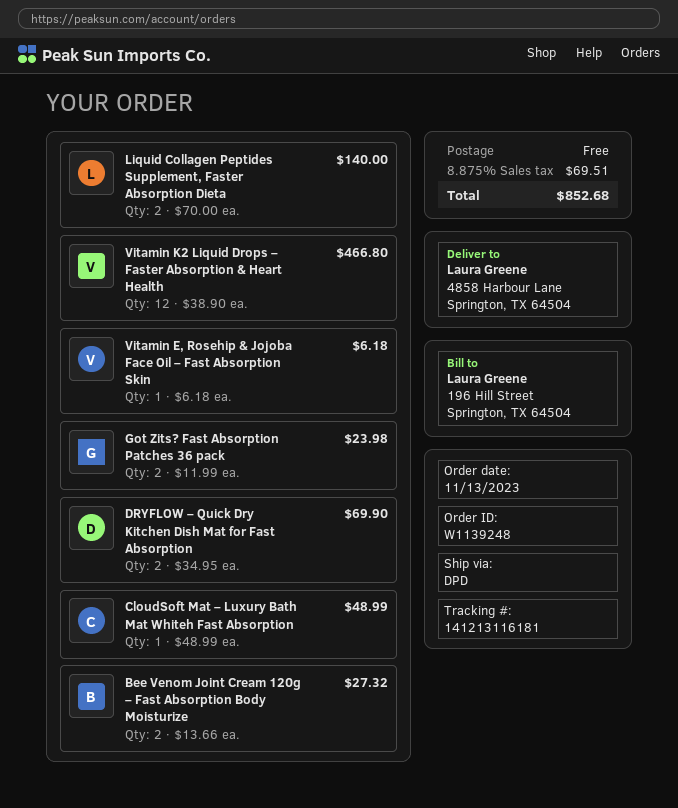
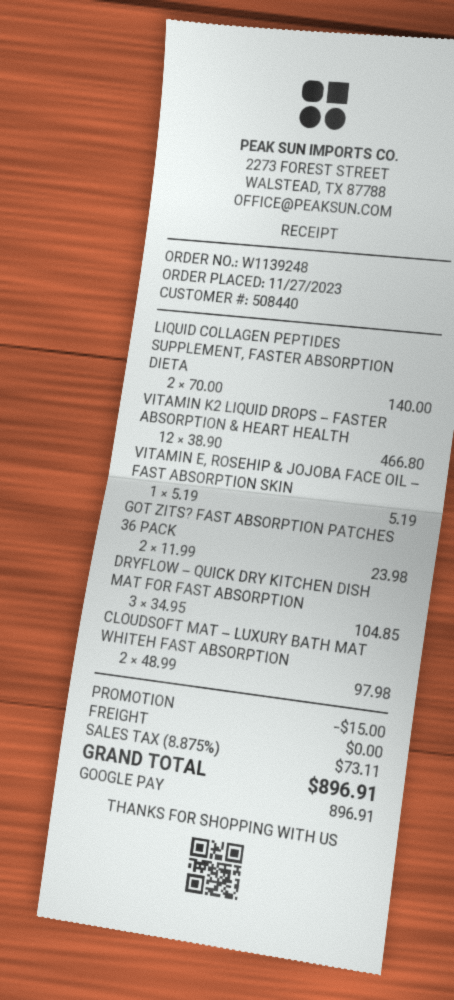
order date: 2023-11-13 -> 2023-11-27
Vitamin E, Rosehip & Jojoba Face Oil – Fast Absorption Skin: 1 x 6.18 = 6.18 -> 1 x 5.19 = 5.19
DRYFLOW – Quick Dry Kitchen Dish Mat for Fast Absorption: 2 x 34.95 = 69.90 -> 3 x 34.95 = 104.85
CloudSoft Mat – Luxury Bath Mat Whiteh Fast Absorption: 1 x 48.99 = 48.99 -> 2 x 48.99 = 97.98
Bee Venom Joint Cream 120g – Fast Absorption Body Moisturize: 2 x 13.66 = 27.32 -> none
discount: none -> 15.00
tax: 8.875% = 69.51 -> 8.875% = 73.11
total: 852.68 -> 896.91

